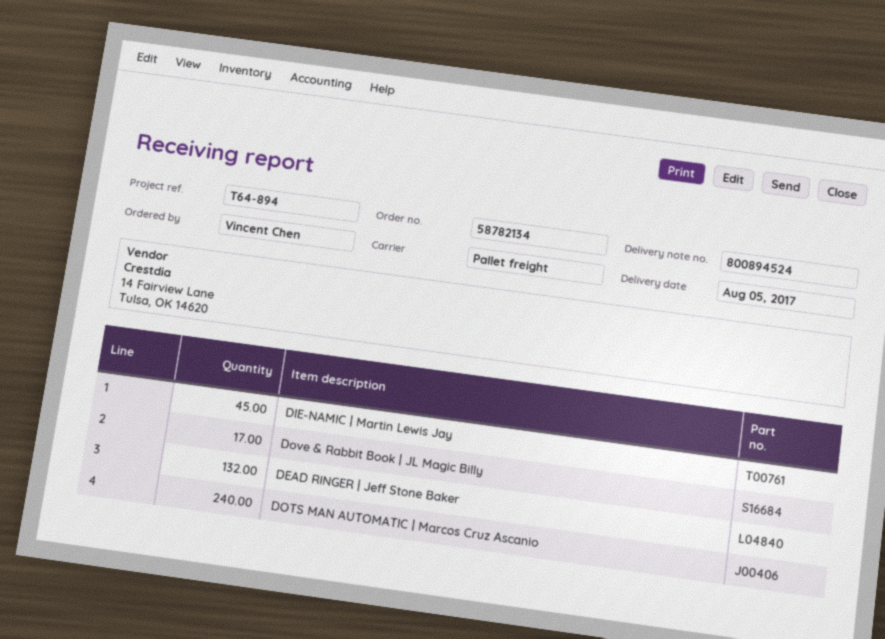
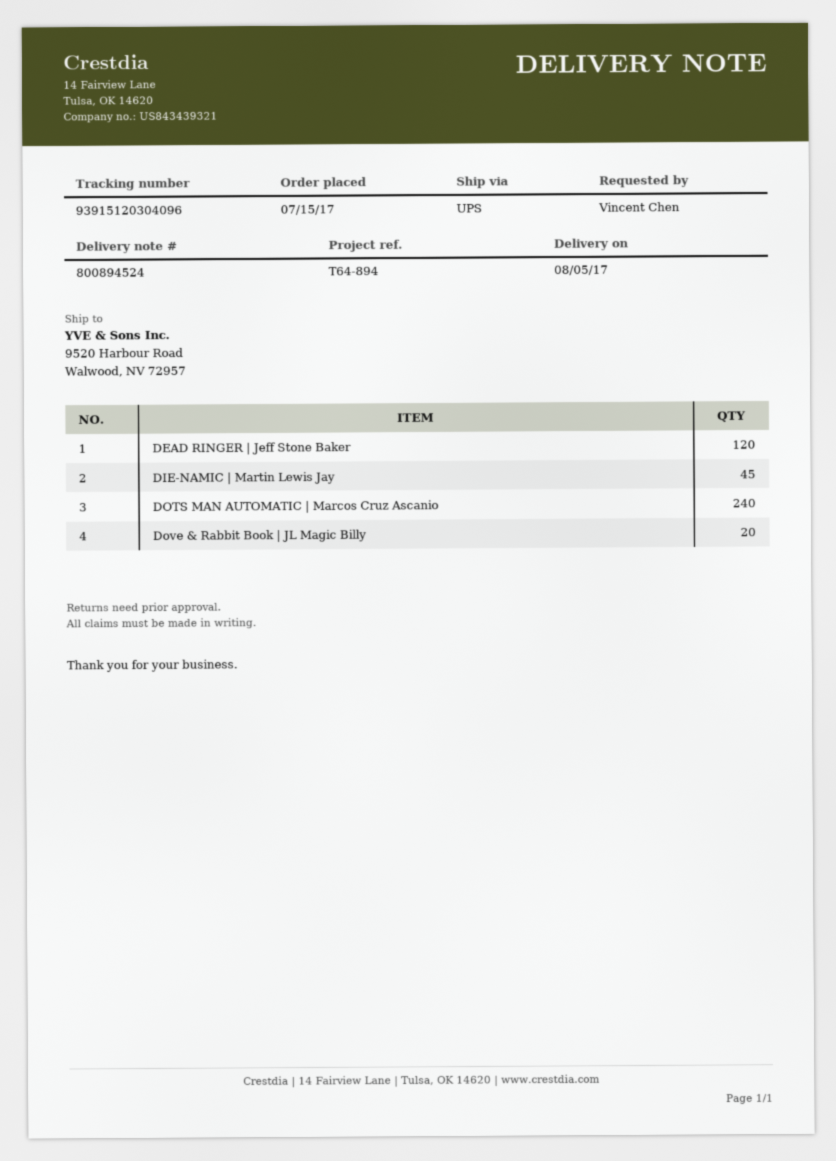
shipping method: pallet freight -> UPS
Dove & Rabbit Book | JL Magic Billy: 17 -> 20
DEAD RINGER | Jeff Stone Baker: 132 -> 120

